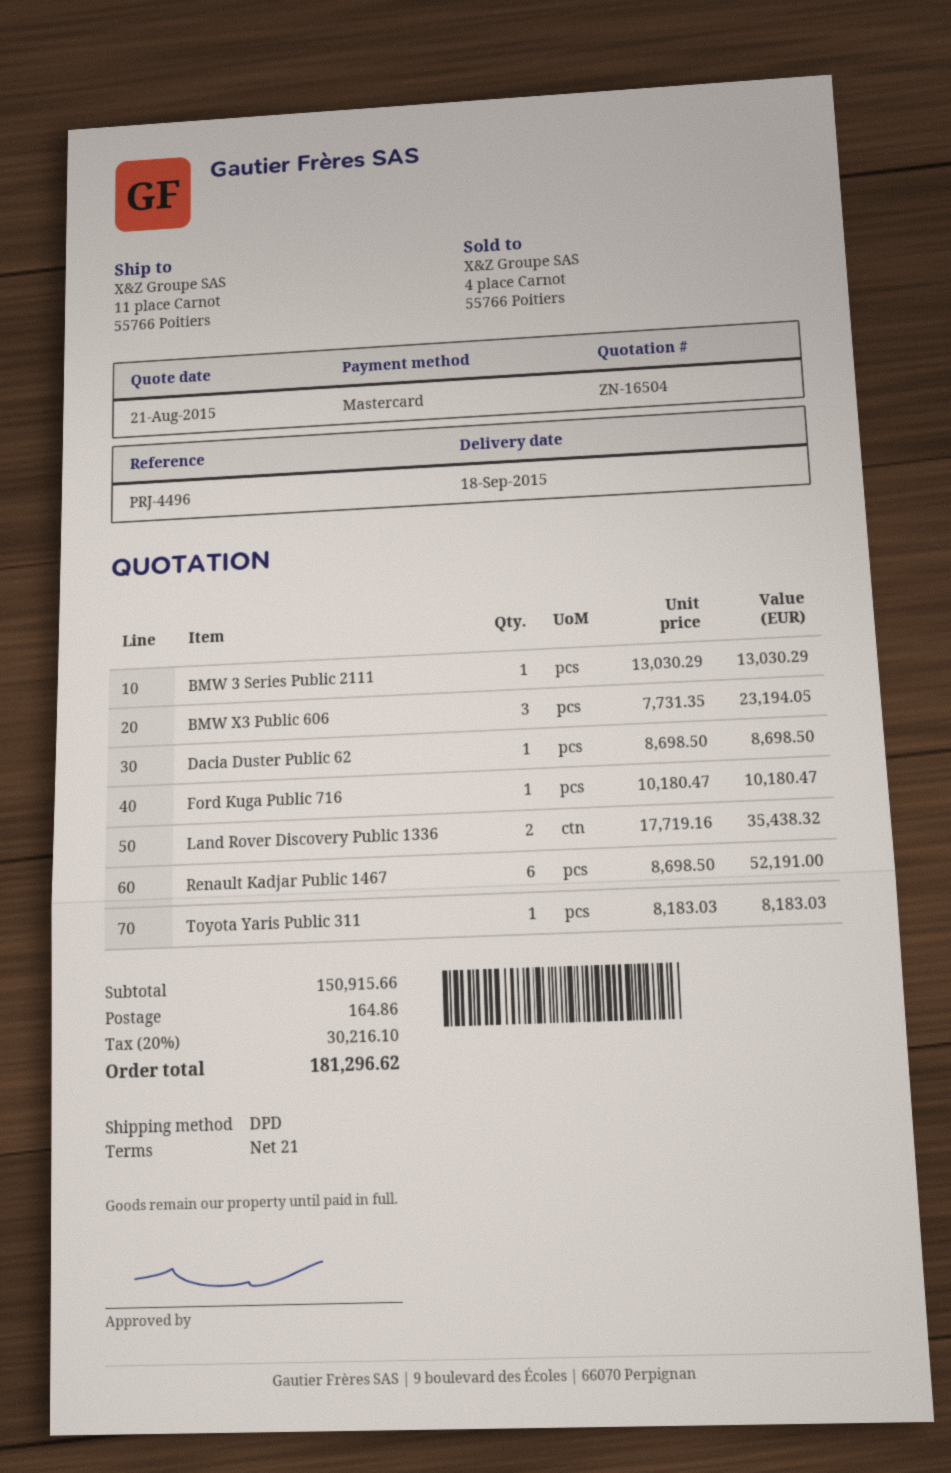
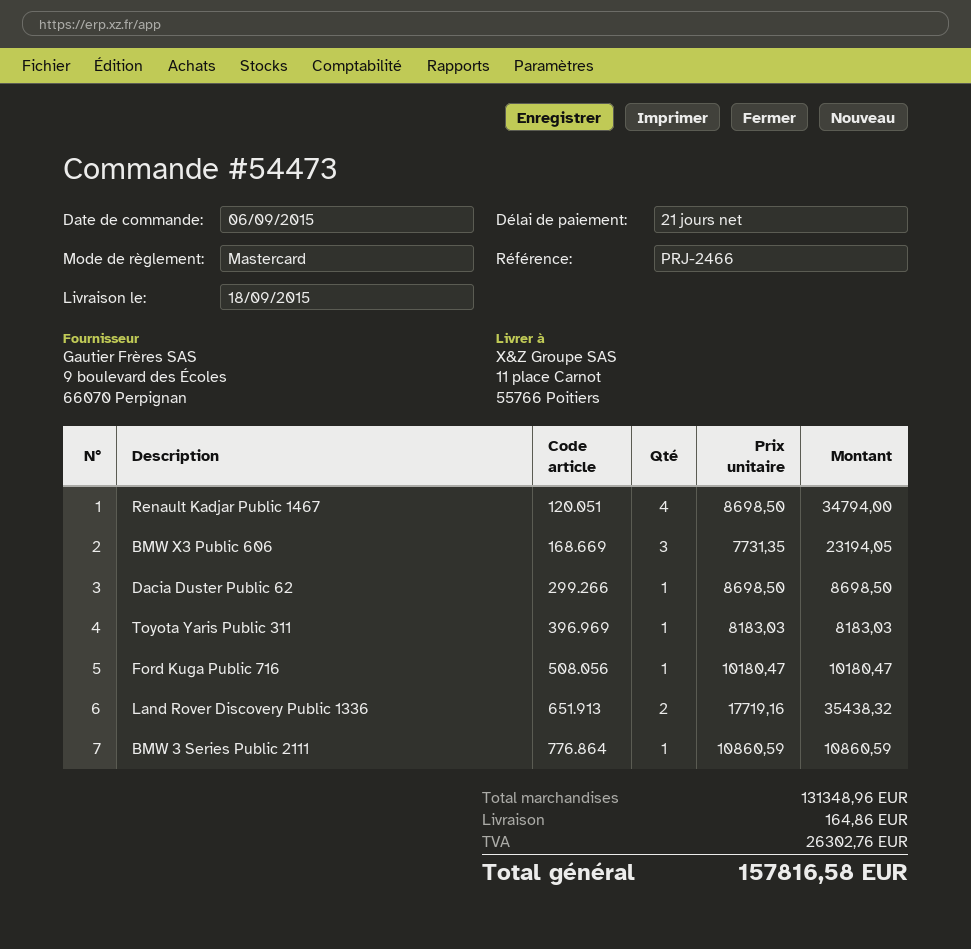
reference: PRJ-4496 -> PRJ-2466
BMW 3 Series Public 2111: 1 x 13030.29 = 13030.29 -> 1 x 10860.59 = 10860.59
Renault Kadjar Public 1467: 6 x 8698.50 = 52191.00 -> 4 x 8698.50 = 34794.00
subtotal: 150915.66 -> 131348.96
tax: 30216.10 -> 26302.76
total: 181296.62 -> 157816.58

